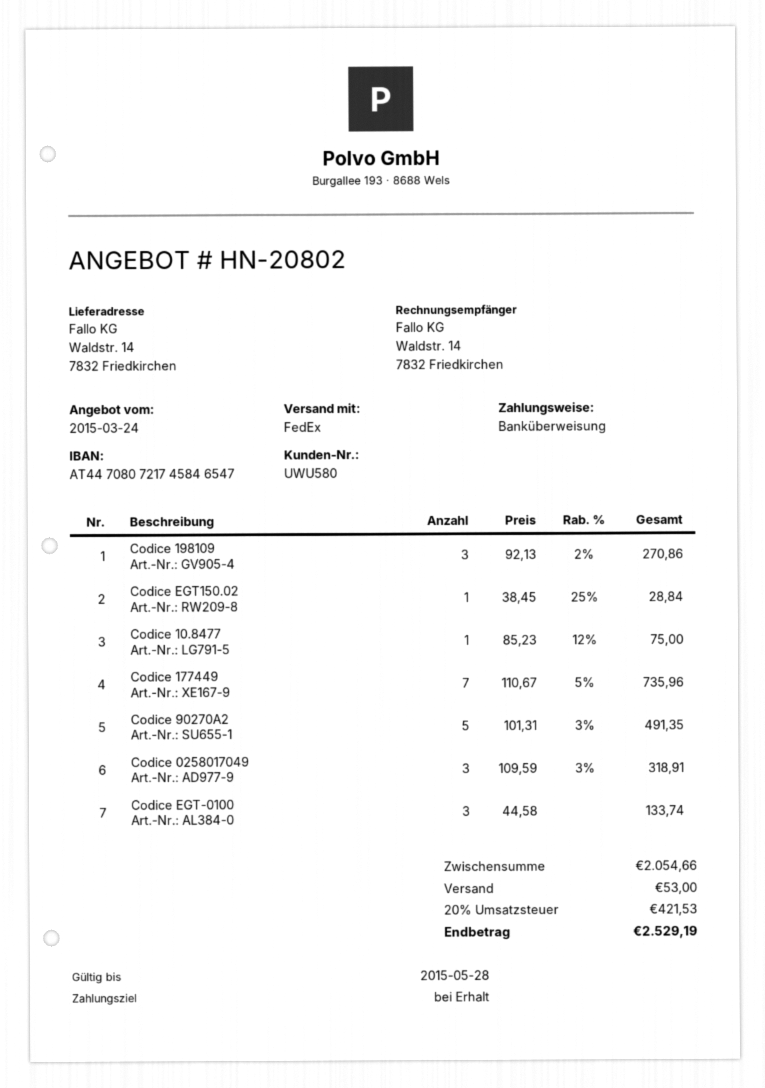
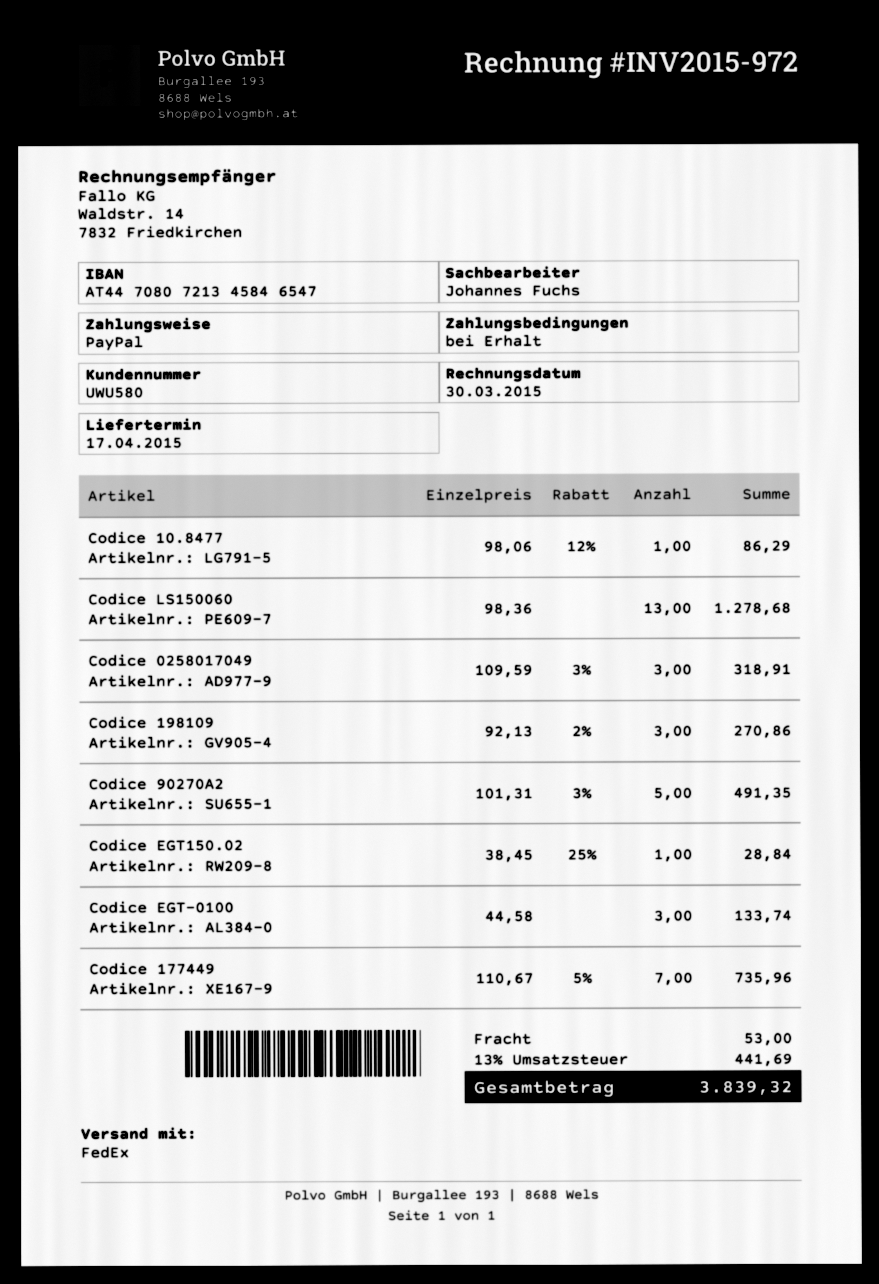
payment method: bank transfer -> PayPal
bank account: AT447080721745846547 -> AT447080721345846547
Codice 10.8477: 1 x 85.23 - 12% = 75.00 -> 1 x 98.06 - 12% = 86.29
Codice LS150060: none -> 13 x 98.36 = 1278.68
tax: 20% = 421.53 -> 13% = 441.69
total: 2529.19 -> 3839.32

